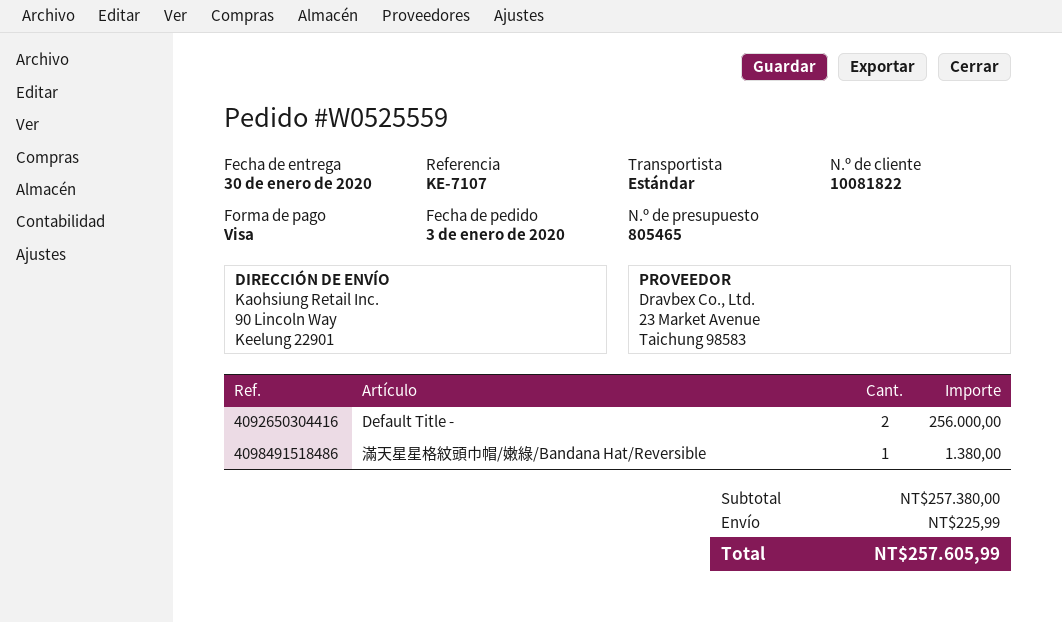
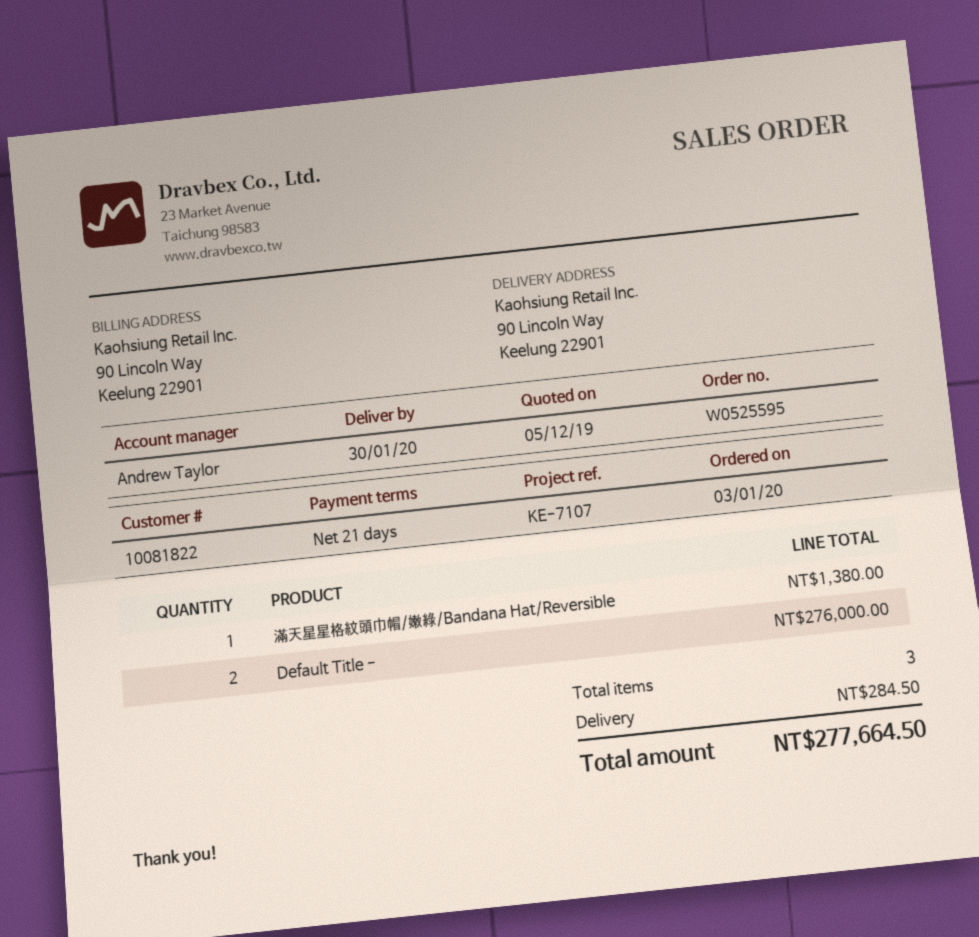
order number: W0525559 -> W0525595
Default Title -: 2 for 256000.00 -> 2 for 276000.00
shipping: 225.99 -> 284.50
total: 257605.99 -> 277664.50

